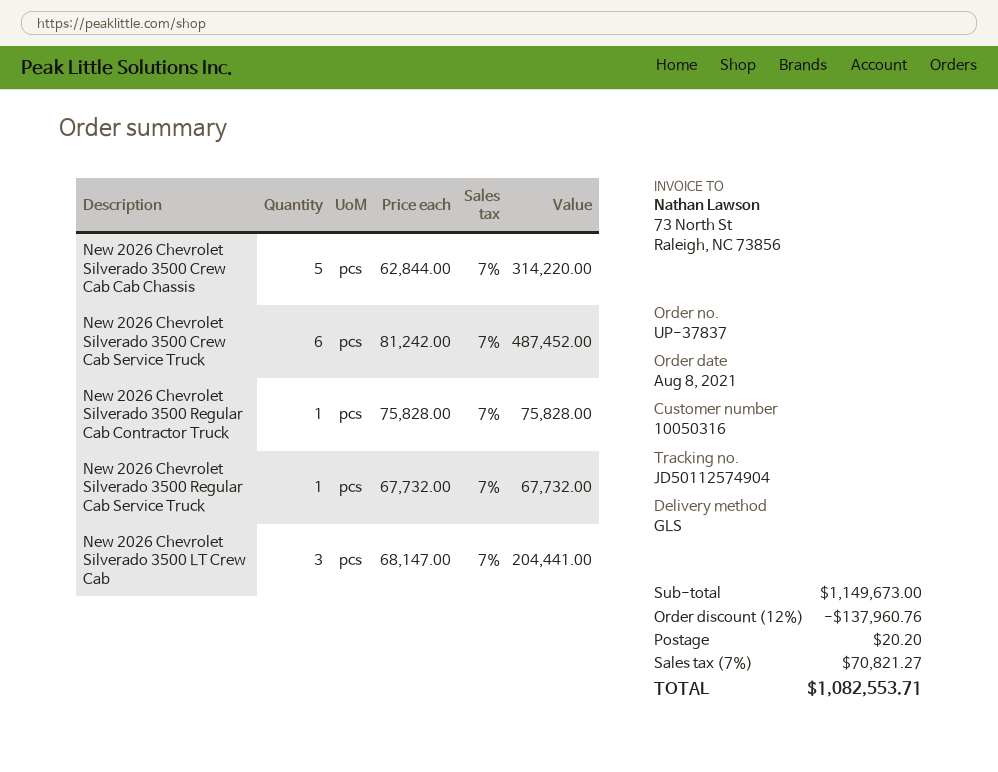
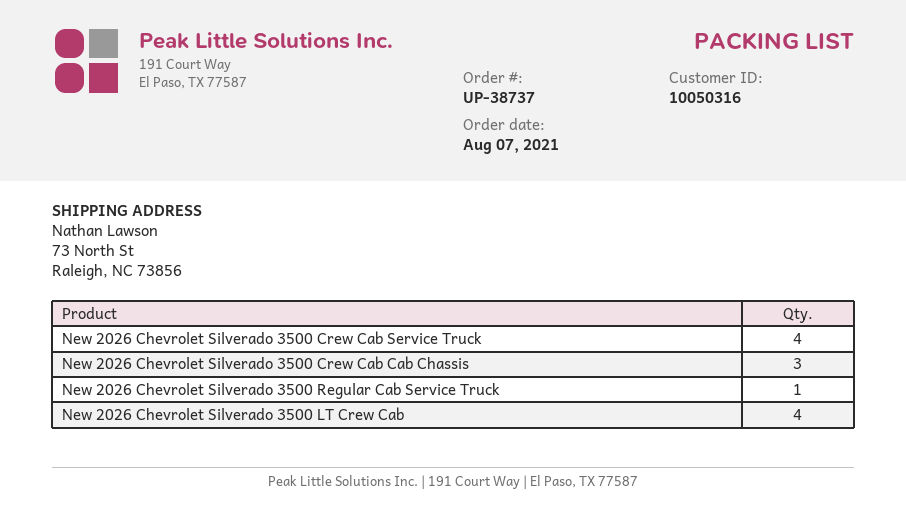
order number: UP-37837 -> UP-38737
order date: 2021-08-08 -> 2021-08-07
New 2026 Chevrolet Silverado 3500 Crew Cab Cab Chassis: 5 -> 3
New 2026 Chevrolet Silverado 3500 Crew Cab Service Truck: 6 -> 4
New 2026 Chevrolet Silverado 3500 Regular Cab Contractor Truck: 1 -> none
New 2026 Chevrolet Silverado 3500 LT Crew Cab: 3 -> 4

